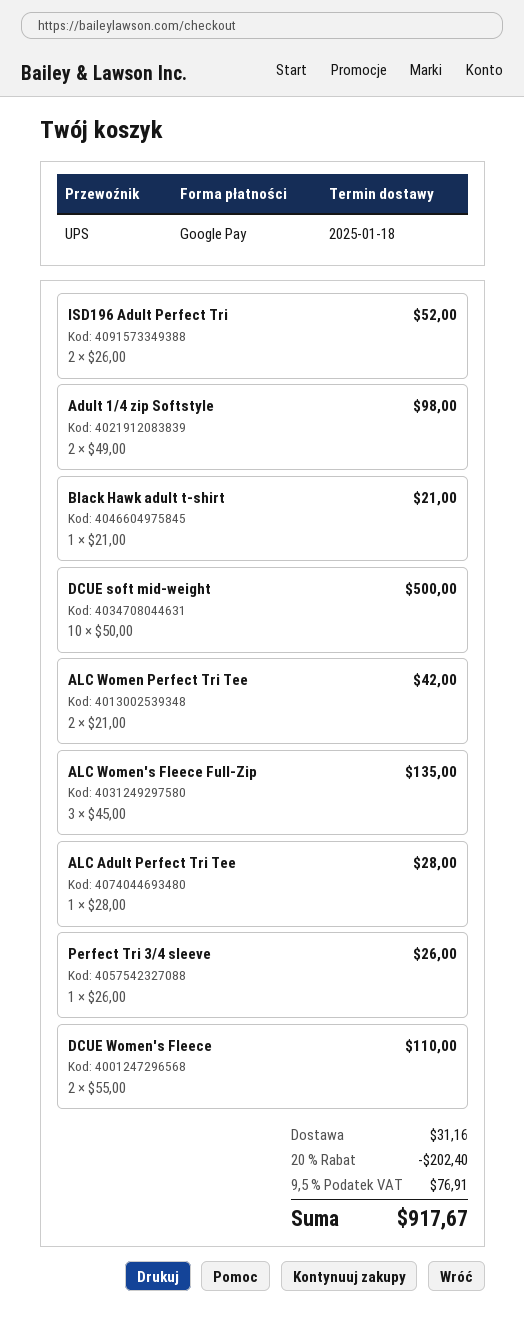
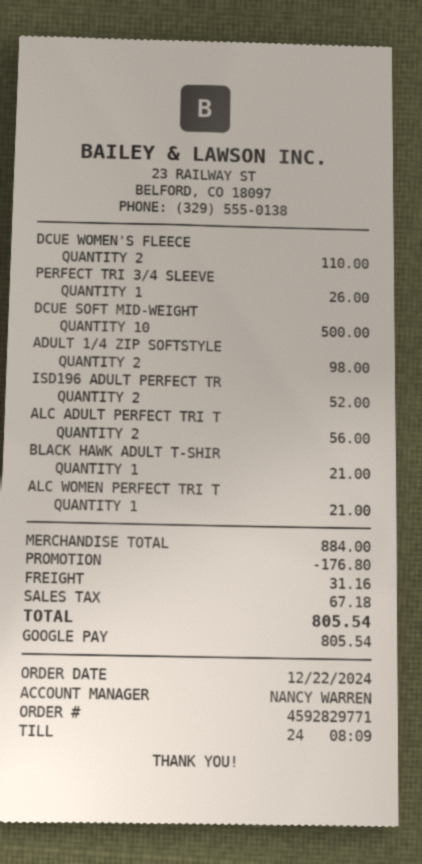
ALC Women Perfect Tri Tee: 2 for 42.00 -> 1 for 21.00
ALC Women's Fleece Full-Zip: 3 for 135.00 -> none
ALC Adult Perfect Tri Tee: 1 for 28.00 -> 2 for 56.00
discount: 202.40 -> 176.80
tax: 76.91 -> 67.18
total: 917.67 -> 805.54

